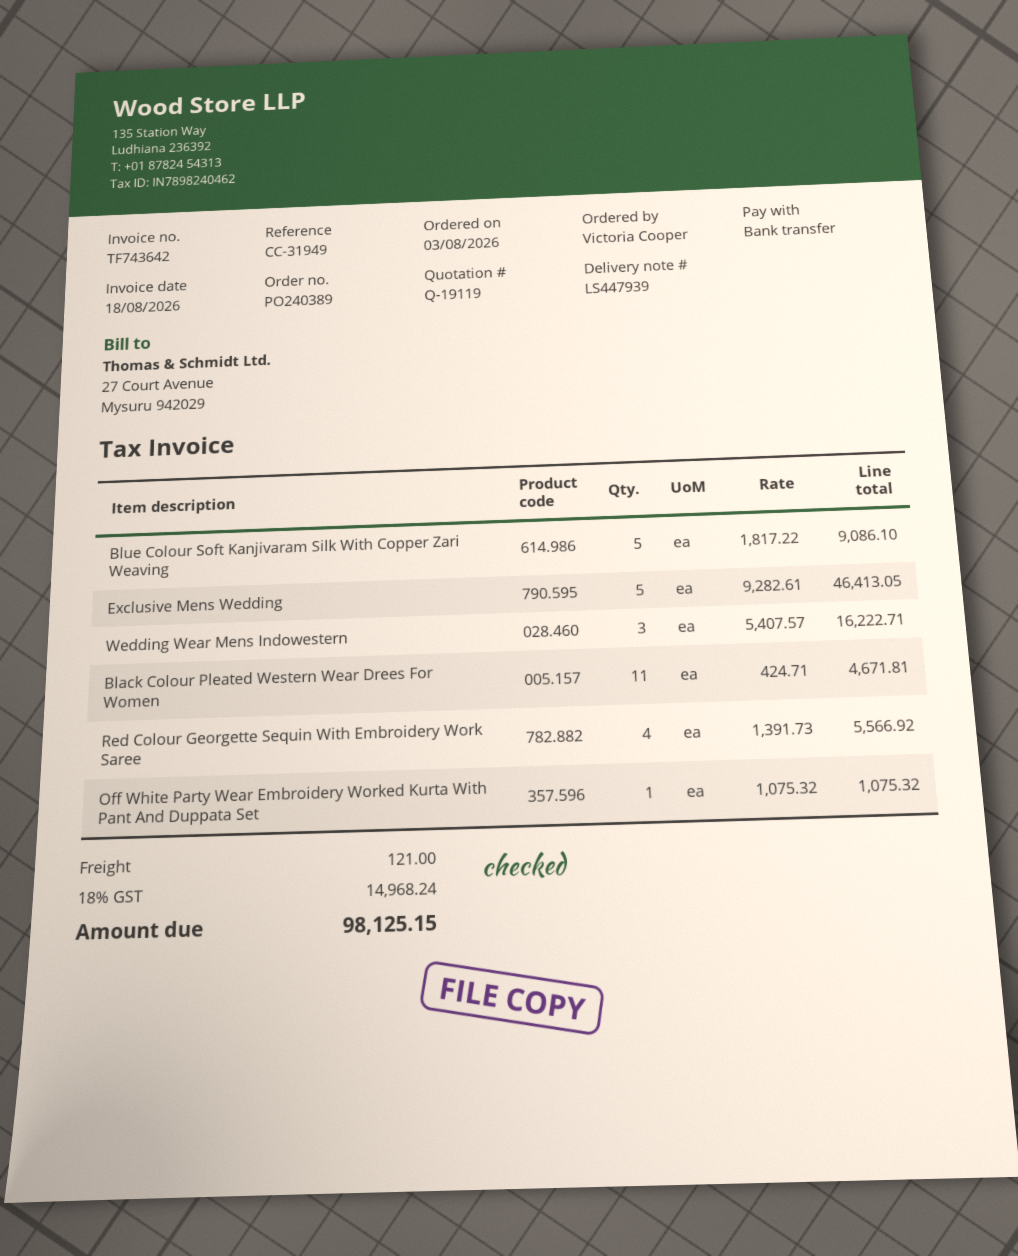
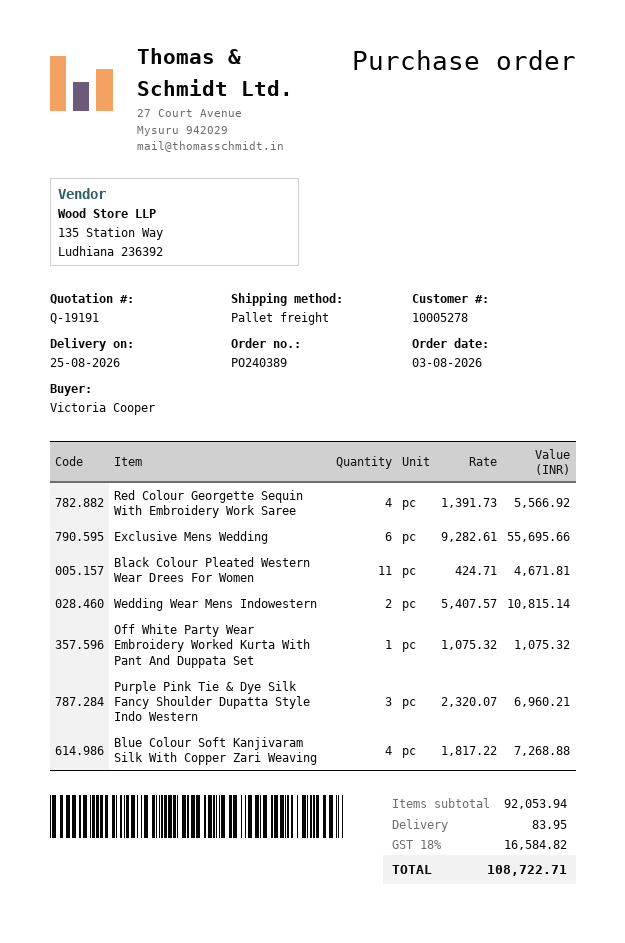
quote number: Q-19119 -> Q-19191
Blue Colour Soft Kanjivaram Silk With Copper Zari Weaving: 5 x 1817.22 = 9086.10 -> 4 x 1817.22 = 7268.88
Exclusive Mens Wedding: 5 x 9282.61 = 46413.05 -> 6 x 9282.61 = 55695.66
Wedding Wear Mens Indowestern: 3 x 5407.57 = 16222.71 -> 2 x 5407.57 = 10815.14
Purple Pink Tie & Dye Silk Fancy Shoulder Dupatta Style Indo Western: none -> 3 x 2320.07 = 6960.21
shipping: 121.00 -> 83.95
tax: 18% = 14968.24 -> 18% = 16584.82
total: 98125.15 -> 108722.71

